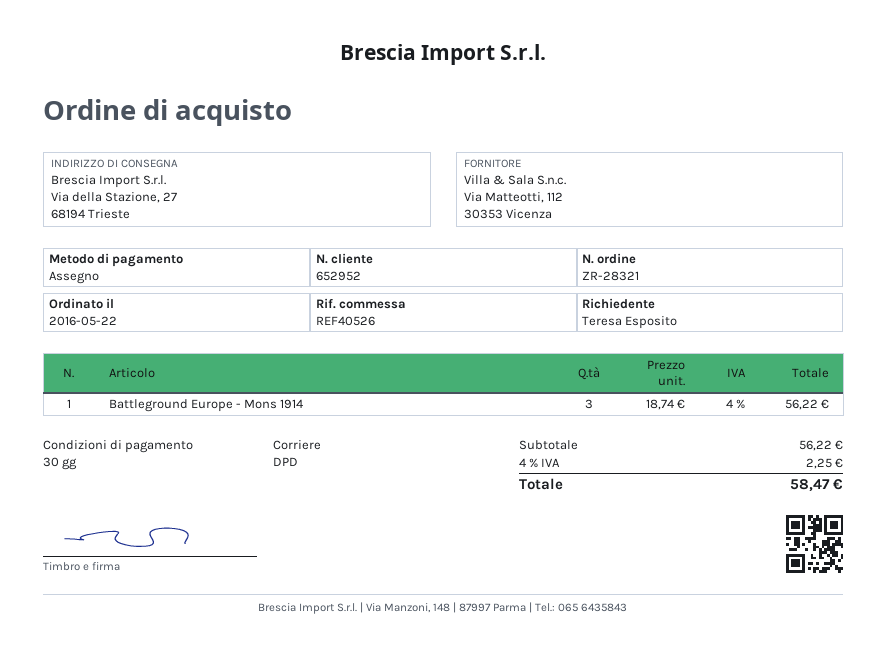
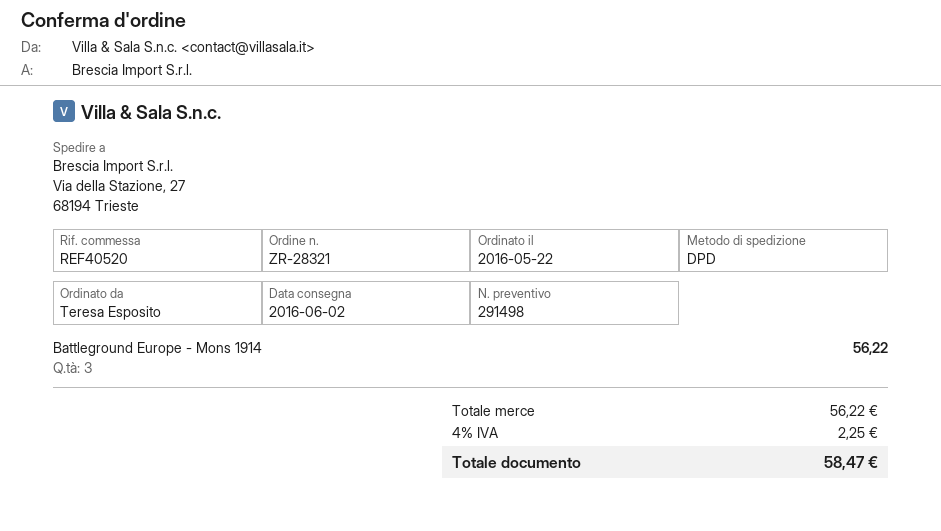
reference: REF40526 -> REF40520

